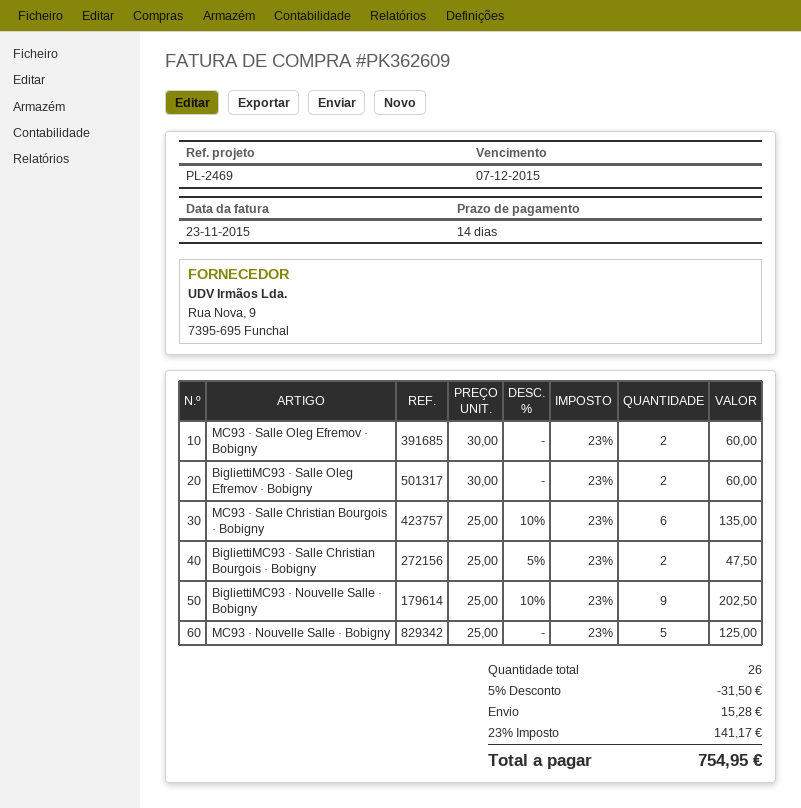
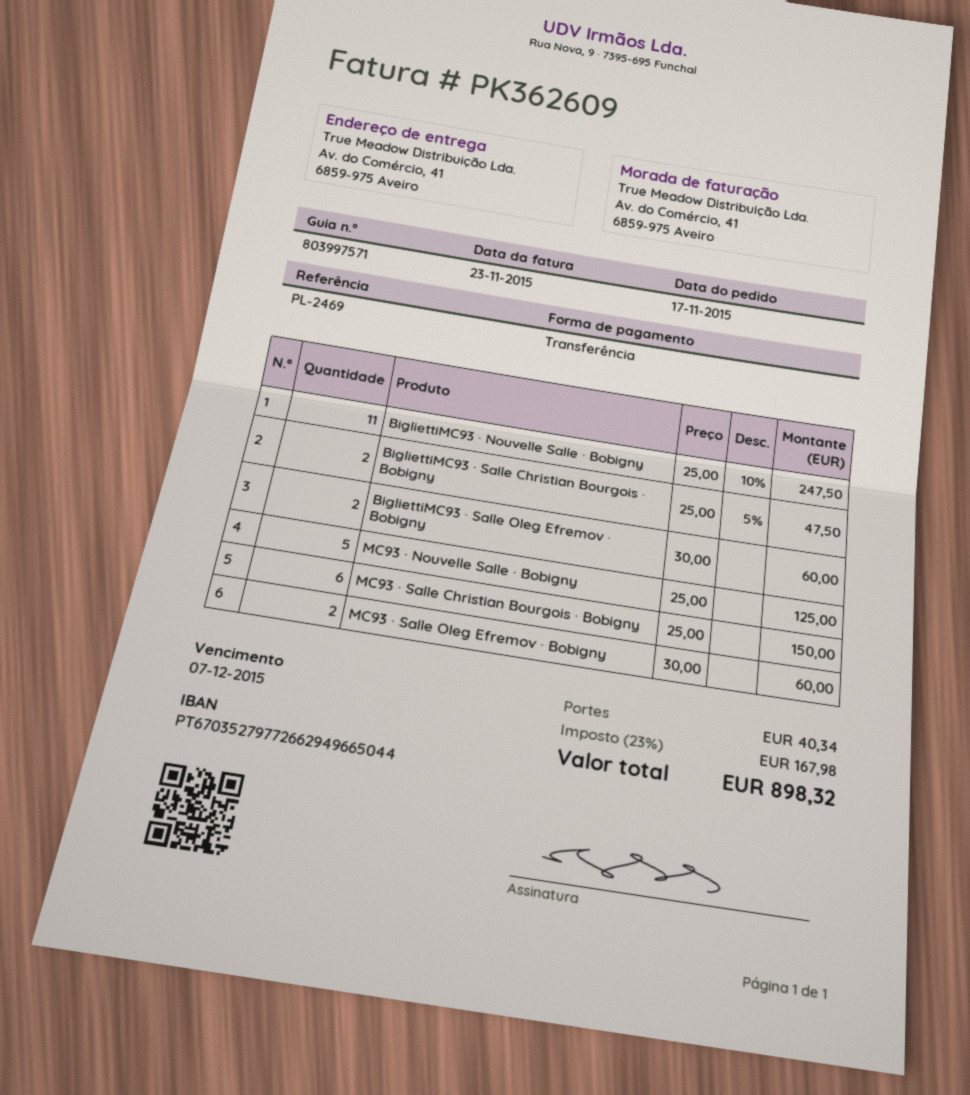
MC93 · Salle Christian Bourgois · Bobigny: 6 x 25.00 - 10% = 135.00 -> 6 x 25.00 = 150.00
BigliettiMC93 · Nouvelle Salle · Bobigny: 9 x 25.00 - 10% = 202.50 -> 11 x 25.00 - 10% = 247.50
discount: 5% = 31.50 -> none
shipping: 15.28 -> 40.34
tax: 23% = 141.17 -> 23% = 167.98
total: 754.95 -> 898.32

